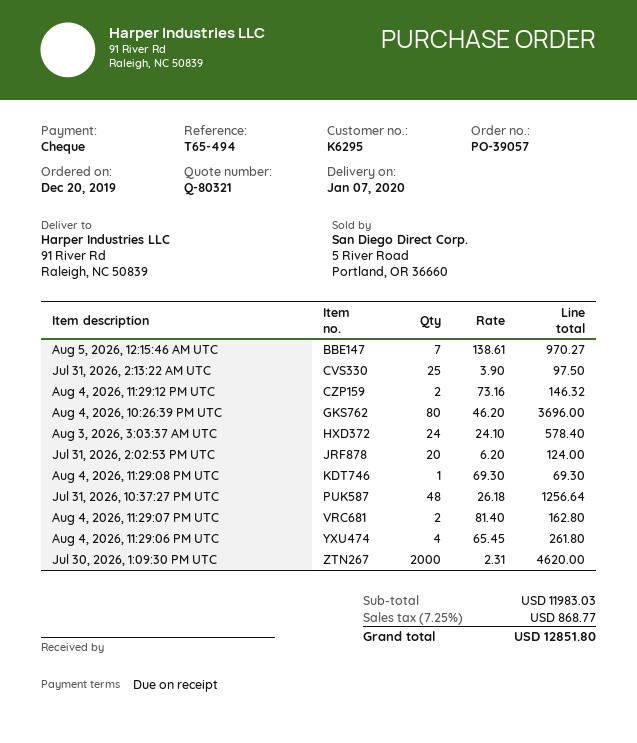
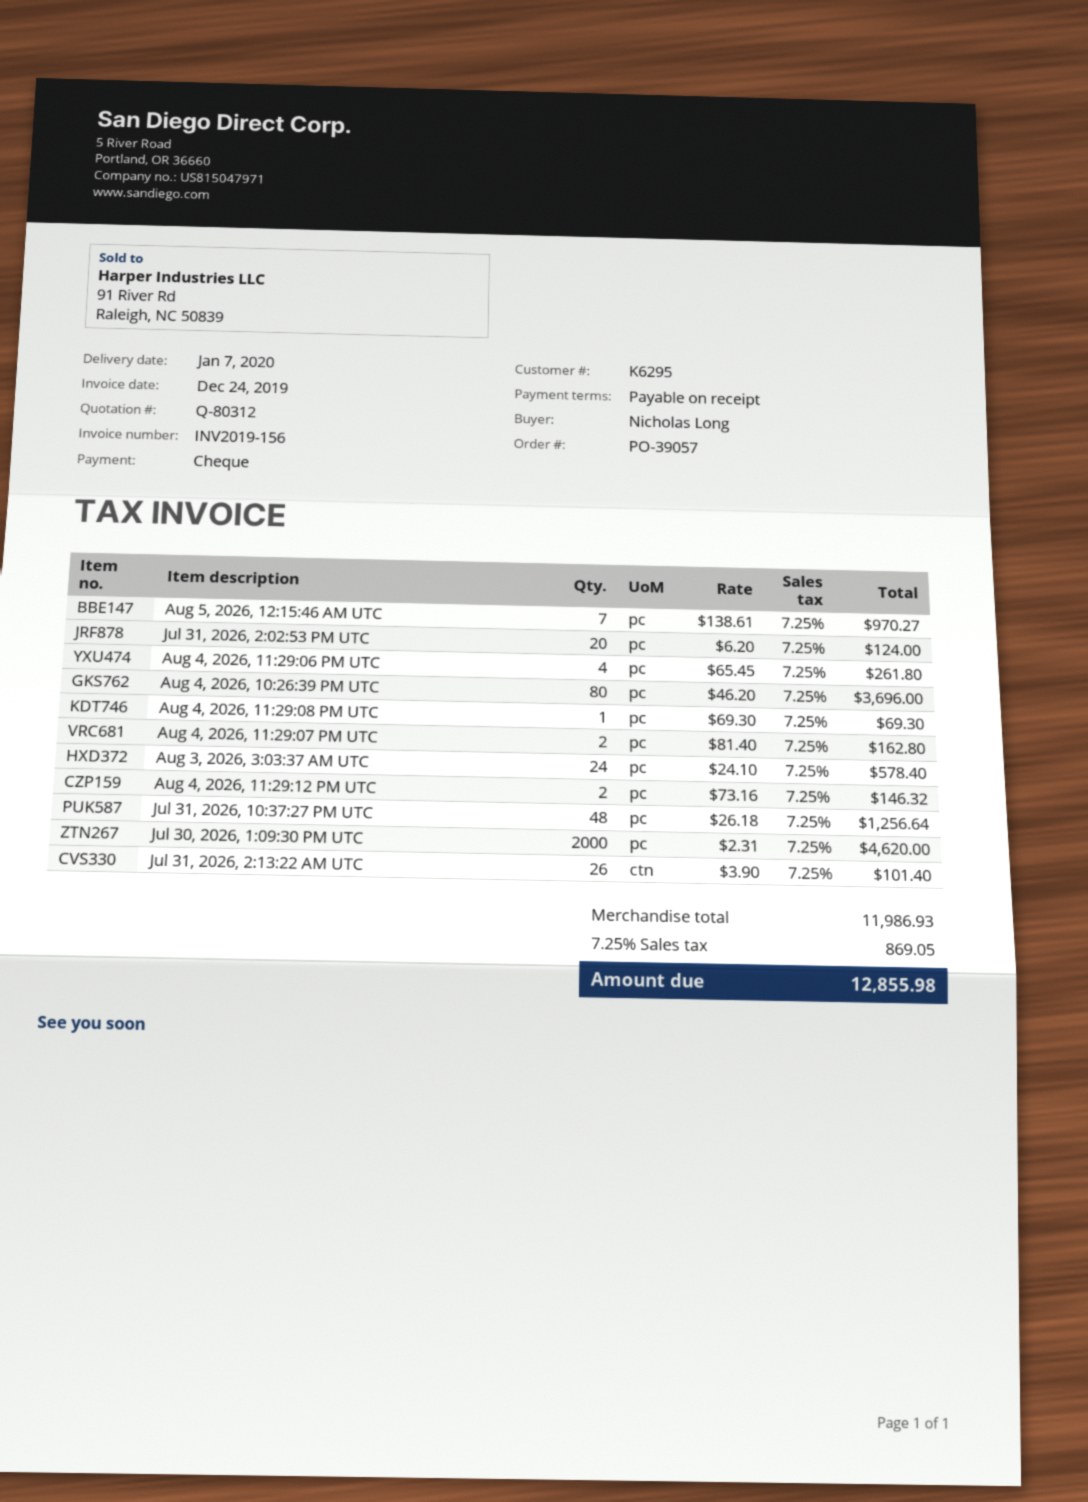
quote number: Q-80321 -> Q-80312
Jul 31, 2026, 2:13:22 AM UTC: 25 x 3.90 = 97.50 -> 26 x 3.90 = 101.40
subtotal: 11983.03 -> 11986.93
tax: 7.25% = 868.77 -> 7.25% = 869.05
total: 12851.80 -> 12855.98

